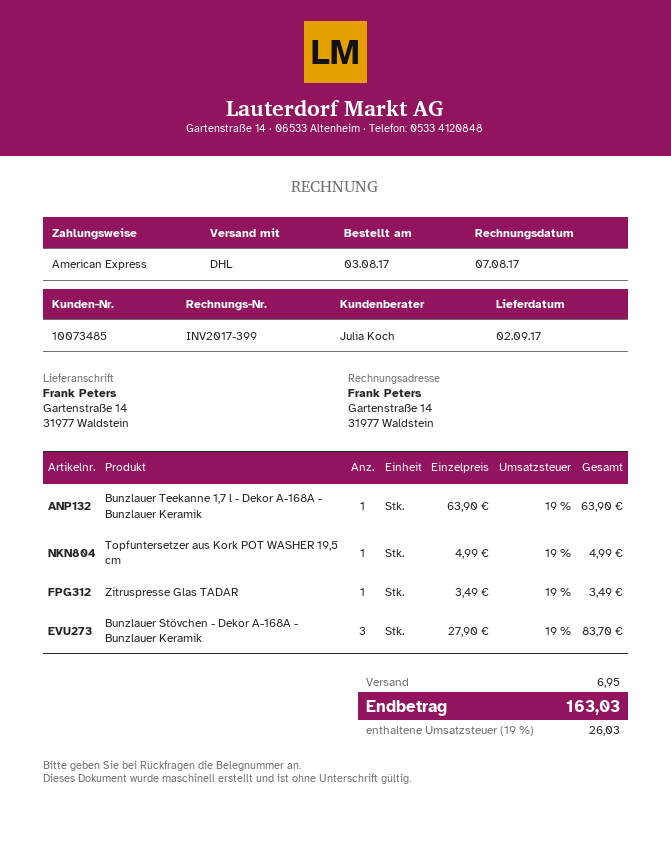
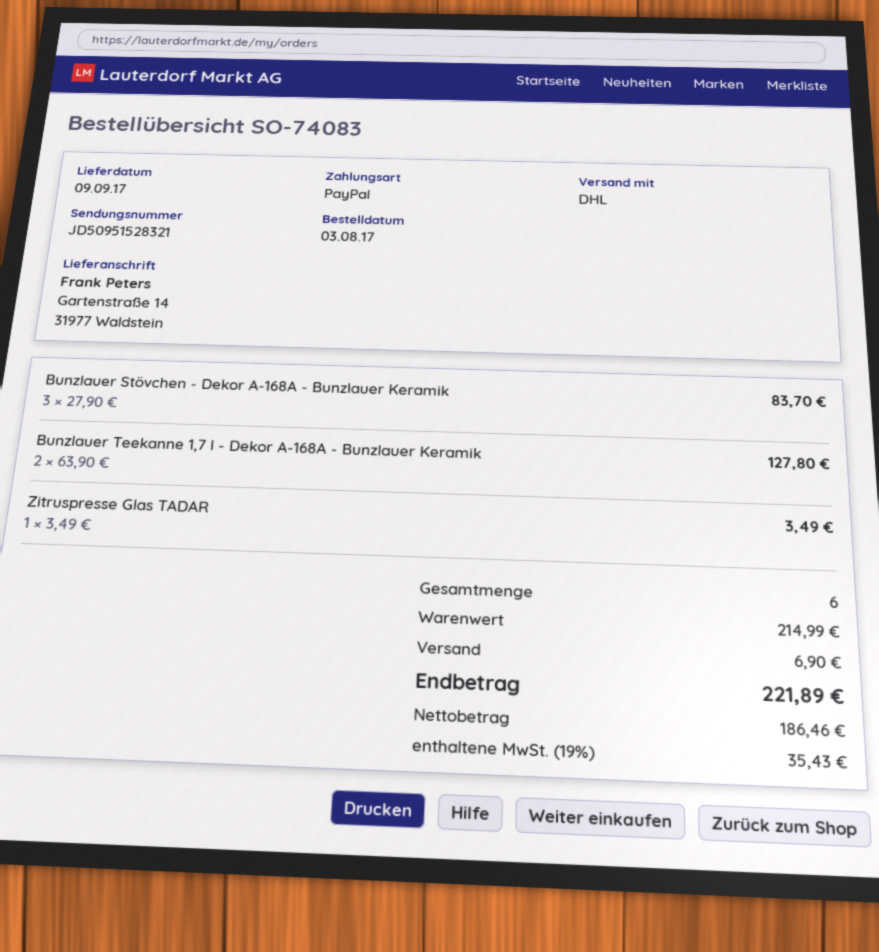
delivery date: 2017-09-02 -> 2017-09-09
payment method: American Express -> PayPal
Bunzlauer Teekanne 1,7 l - Dekor A-168A - Bunzlauer Keramik: 1 x 63.90 = 63.90 -> 2 x 63.90 = 127.80
Topfuntersetzer aus Kork POT WASHER 19,5 cm: 1 x 4.99 = 4.99 -> none
shipping: 6.95 -> 6.90
tax: 19% = 26.03 -> 19% = 35.43
total: 163.03 -> 221.89

